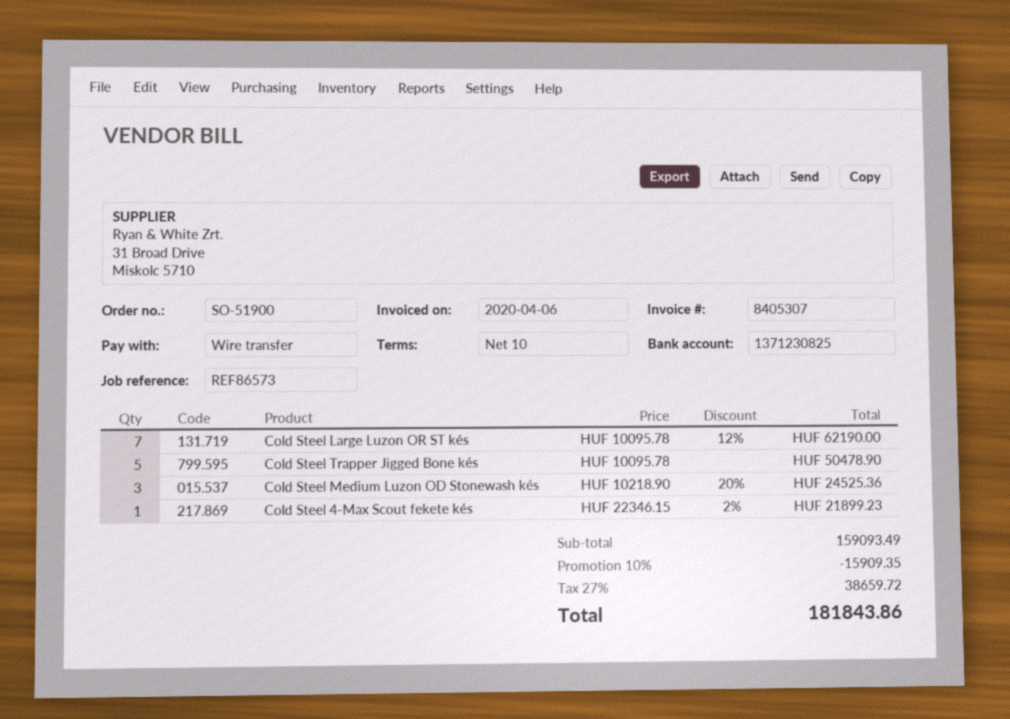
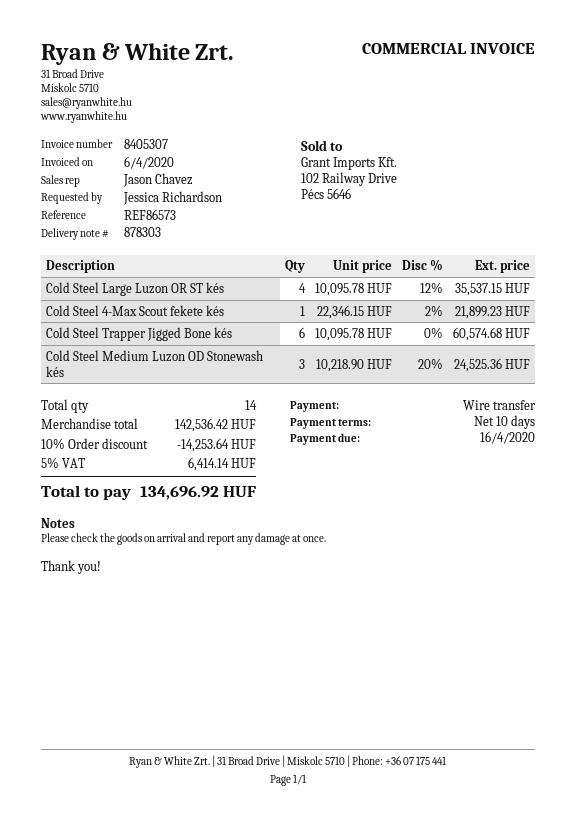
Cold Steel Large Luzon OR ST kés: 7 x 10095.78 - 12% = 62190.00 -> 4 x 10095.78 - 12% = 35537.15
Cold Steel Trapper Jigged Bone kés: 5 x 10095.78 = 50478.90 -> 6 x 10095.78 = 60574.68
subtotal: 159093.49 -> 142536.42
discount: 10% = 15909.35 -> 10% = 14253.64
tax: 27% = 38659.72 -> 5% = 6414.14
total: 181843.86 -> 134696.92

